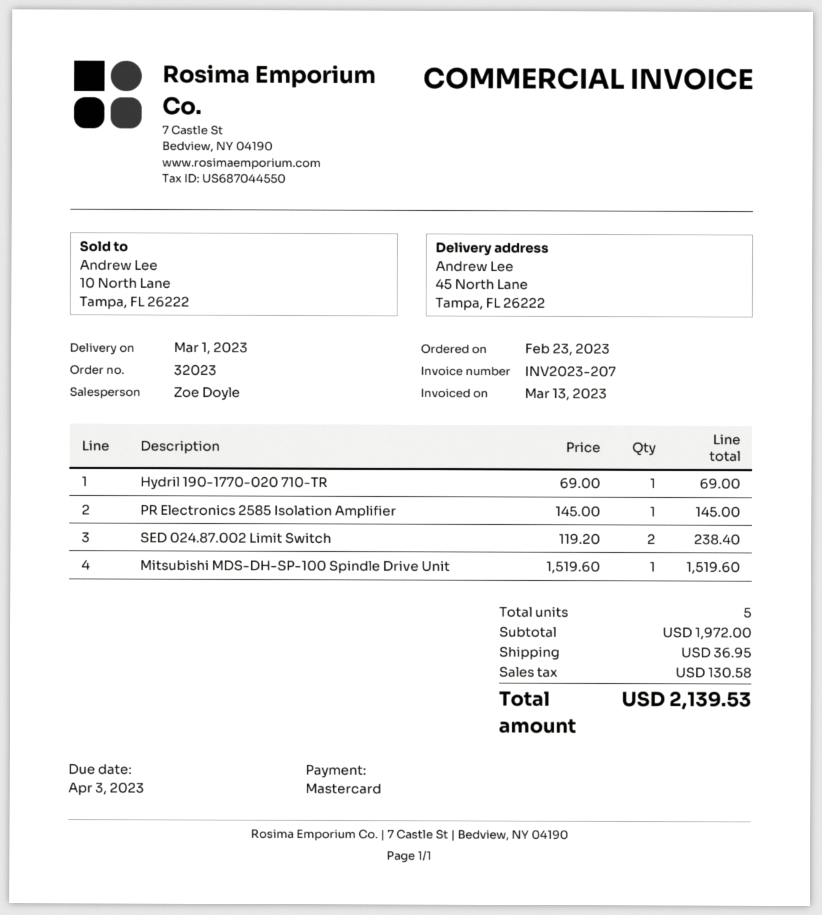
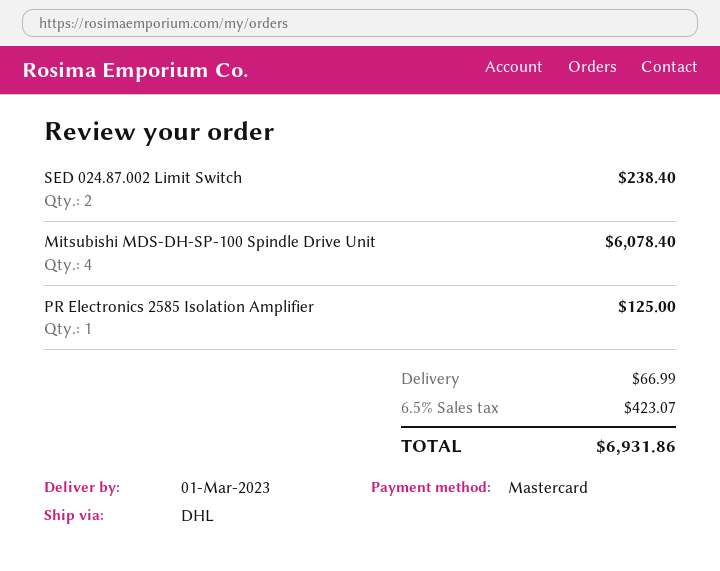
Hydril 190-1770-020 710-TR: 1 for 69.00 -> none
PR Electronics 2585 Isolation Amplifier: 1 for 145.00 -> 1 for 125.00
Mitsubishi MDS-DH-SP-100 Spindle Drive Unit: 1 for 1519.60 -> 4 for 6078.40
shipping: 36.95 -> 66.99
tax: 130.58 -> 423.07
total: 2139.53 -> 6931.86

